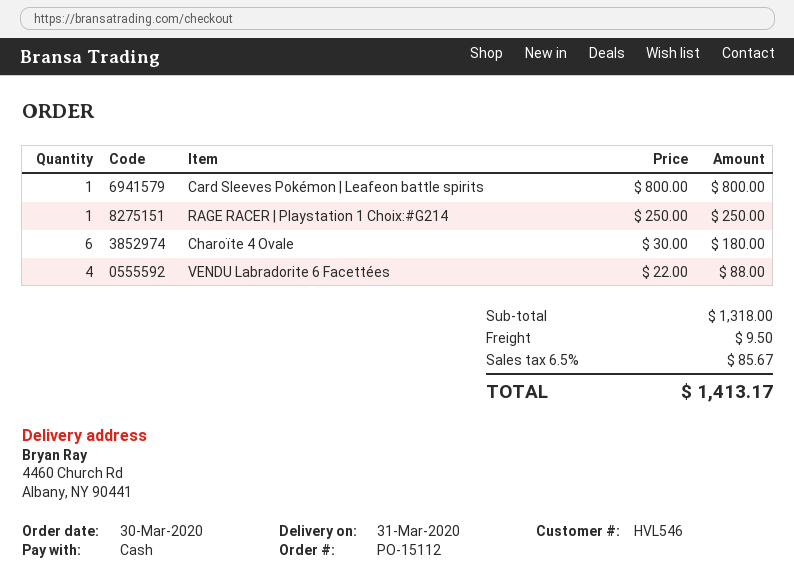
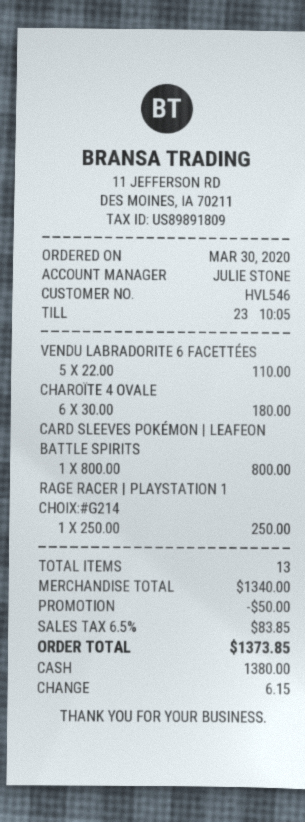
VENDU Labradorite 6 Facettées: 4 x 22.00 = 88.00 -> 5 x 22.00 = 110.00
subtotal: 1318.00 -> 1340.00
discount: none -> 50.00
shipping: 9.50 -> none
tax: 6.5% = 85.67 -> 6.5% = 83.85
total: 1413.17 -> 1373.85

